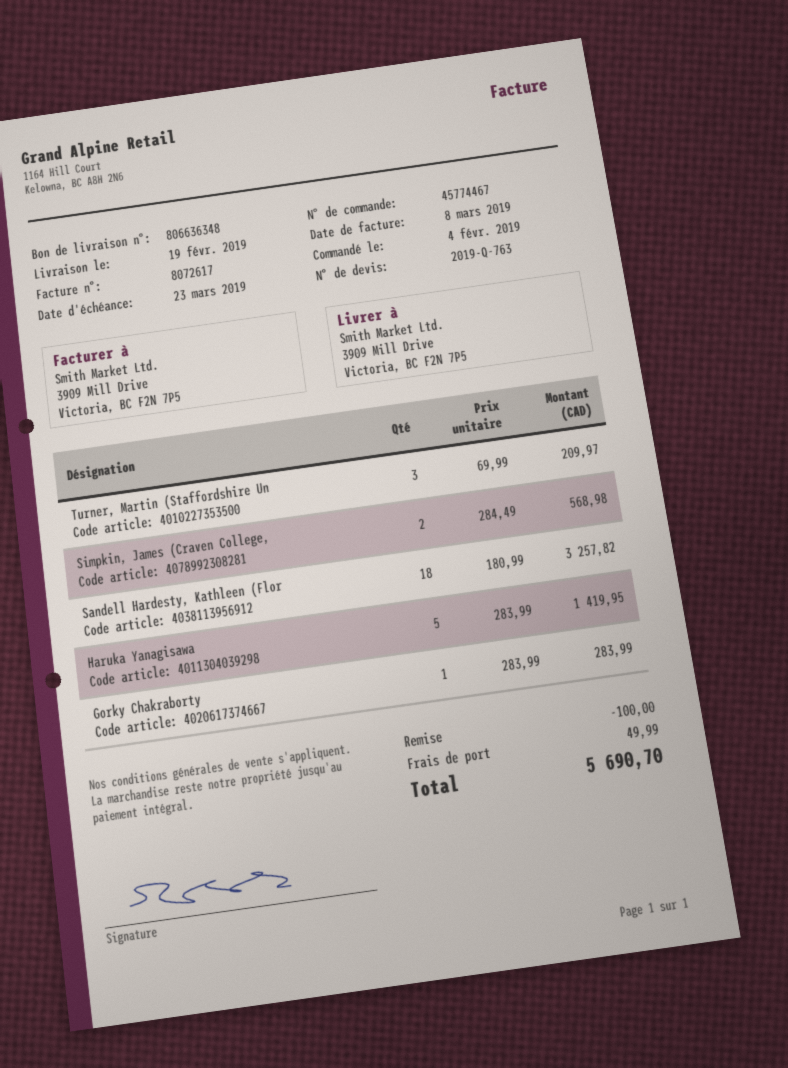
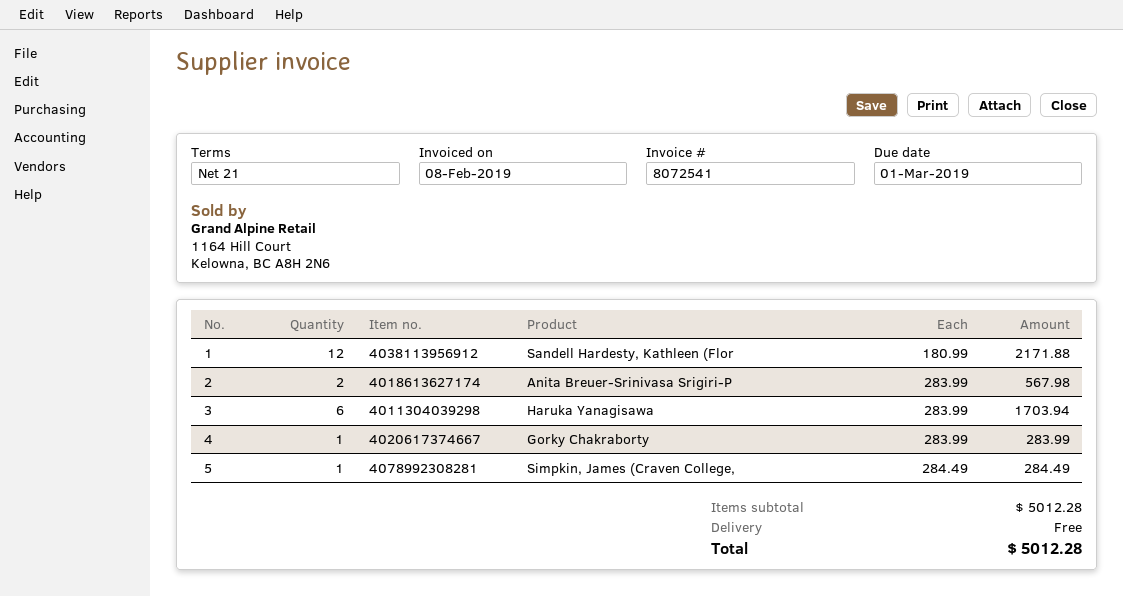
invoice number: 8072617 -> 8072541
invoice date: 2019-03-08 -> 2019-02-08
due date: 2019-03-23 -> 2019-03-01
Turner, Martin (Staffordshire Un: 3 x 69.99 = 209.97 -> none
Simpkin, James (Craven College,: 2 x 284.49 = 568.98 -> 1 x 284.49 = 284.49
Sandell Hardesty, Kathleen (Flor: 18 x 180.99 = 3257.82 -> 12 x 180.99 = 2171.88
Haruka Yanagisawa: 5 x 283.99 = 1419.95 -> 6 x 283.99 = 1703.94
Anita Breuer-Srinivasa Srigiri-P: none -> 2 x 283.99 = 567.98
discount: 100.00 -> none
shipping: 49.99 -> 0.00
total: 5690.70 -> 5012.28

